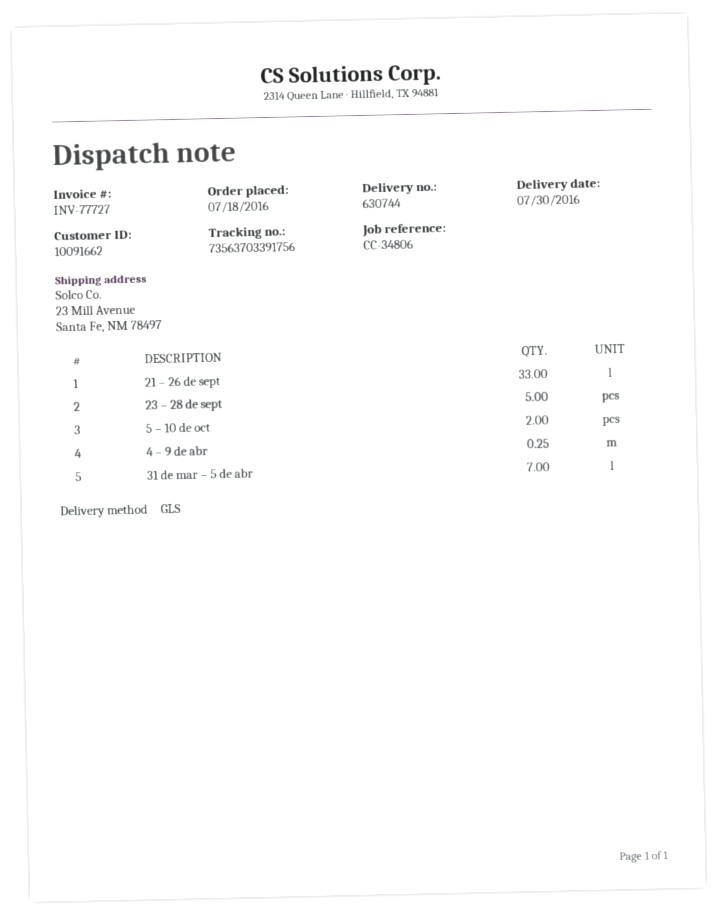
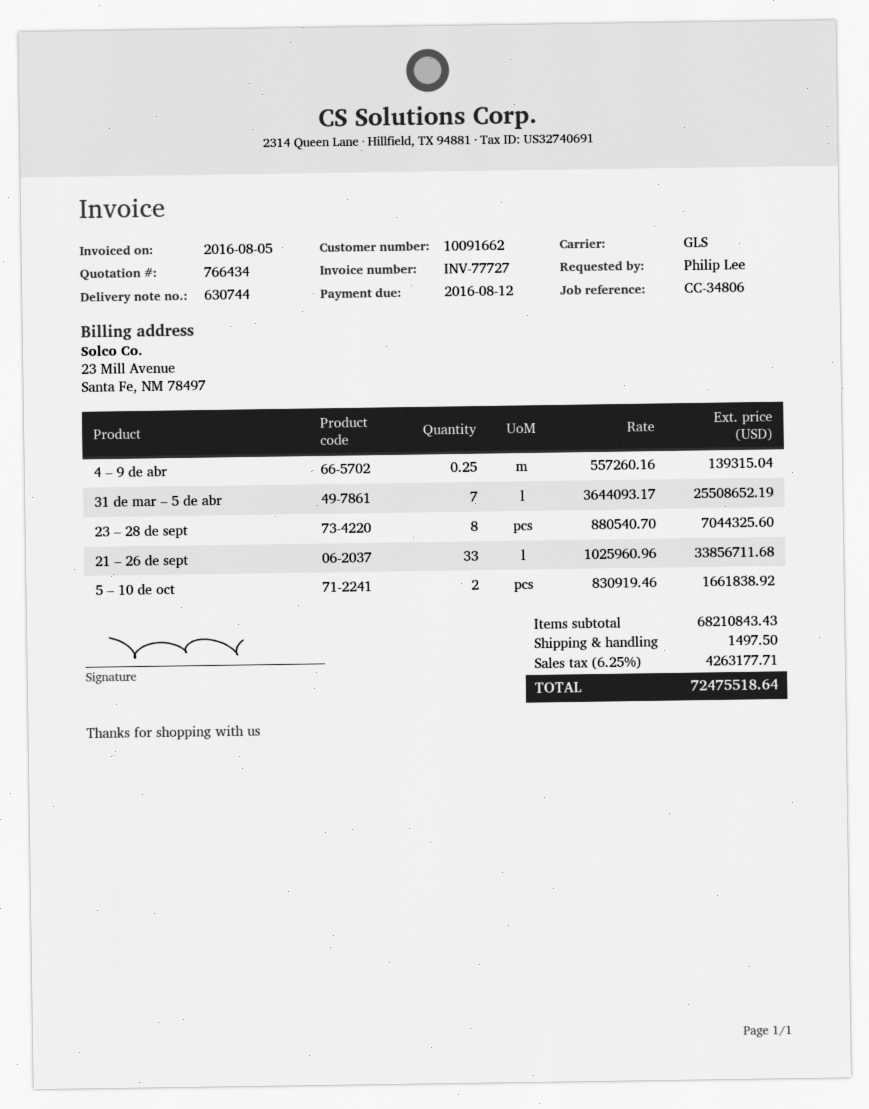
23 – 28 de sept: 5 -> 8

